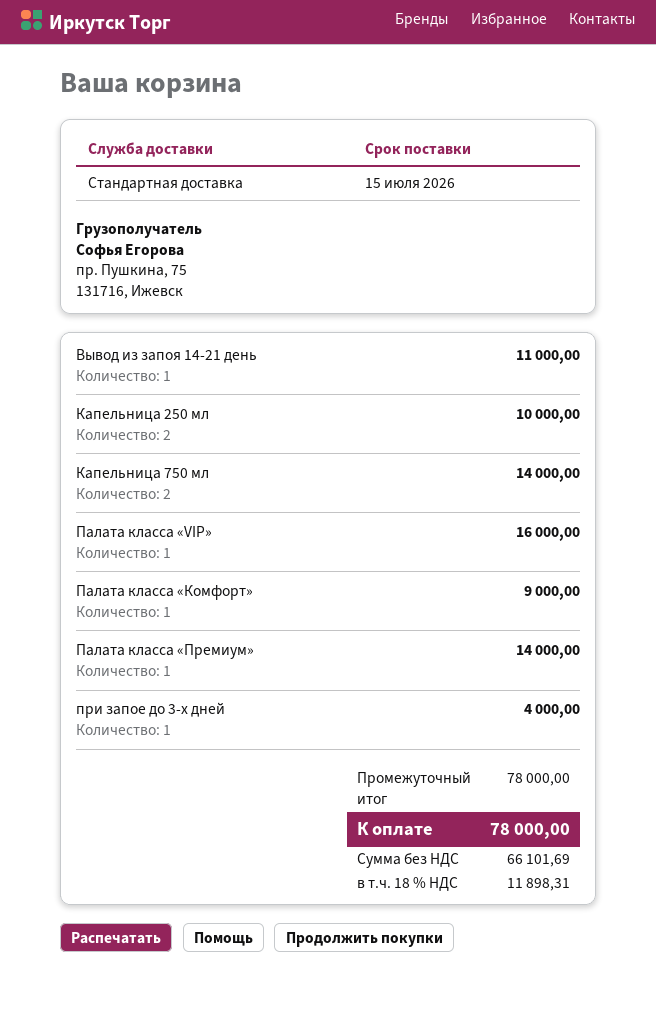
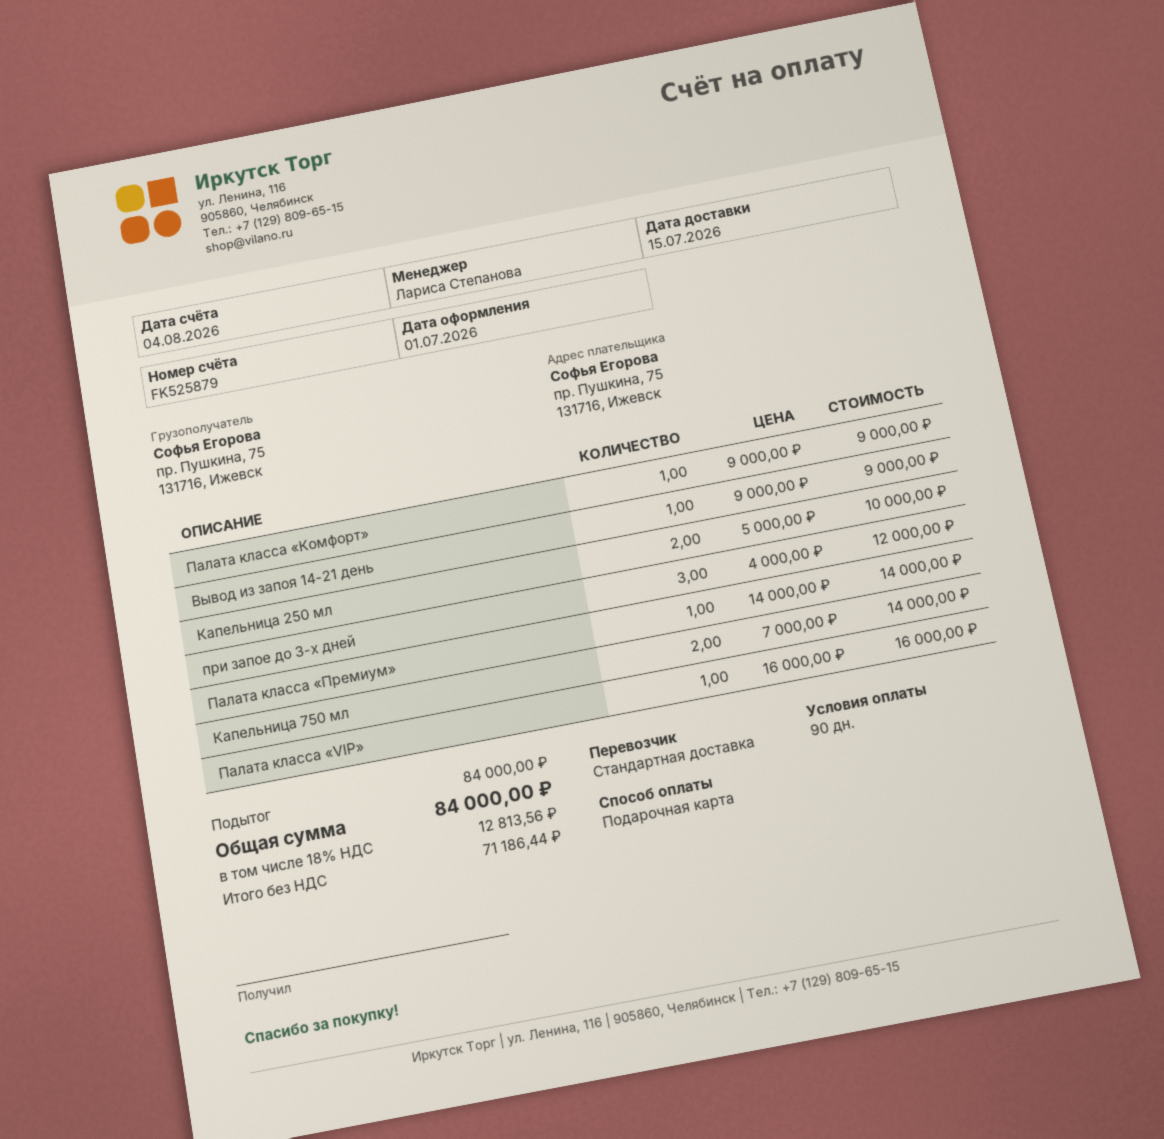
Вывод из запоя 14-21 день: 1 for 11000.00 -> 1 for 9000.00
при запое до 3-х дней: 1 for 4000.00 -> 3 for 12000.00
subtotal: 78000.00 -> 84000.00
net: 66101.69 -> 71186.44
tax: 18% = 11898.31 -> 18% = 12813.56
total: 78000.00 -> 84000.00

